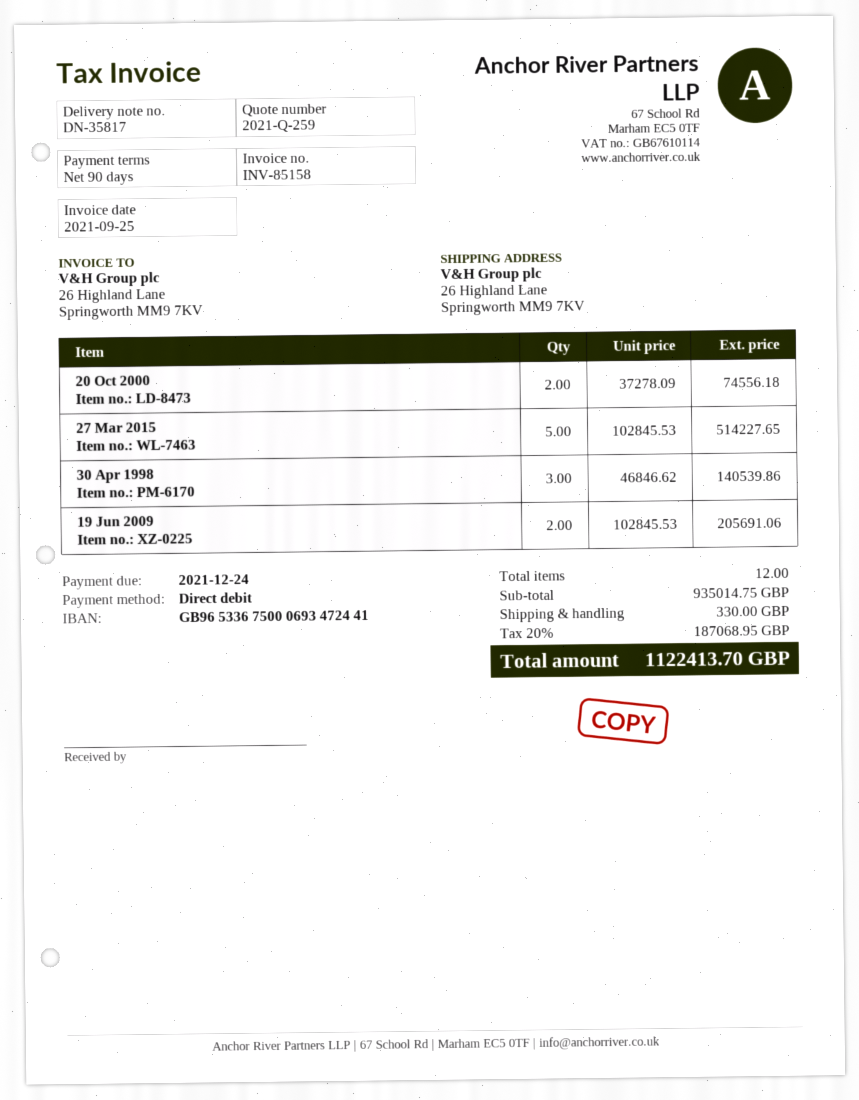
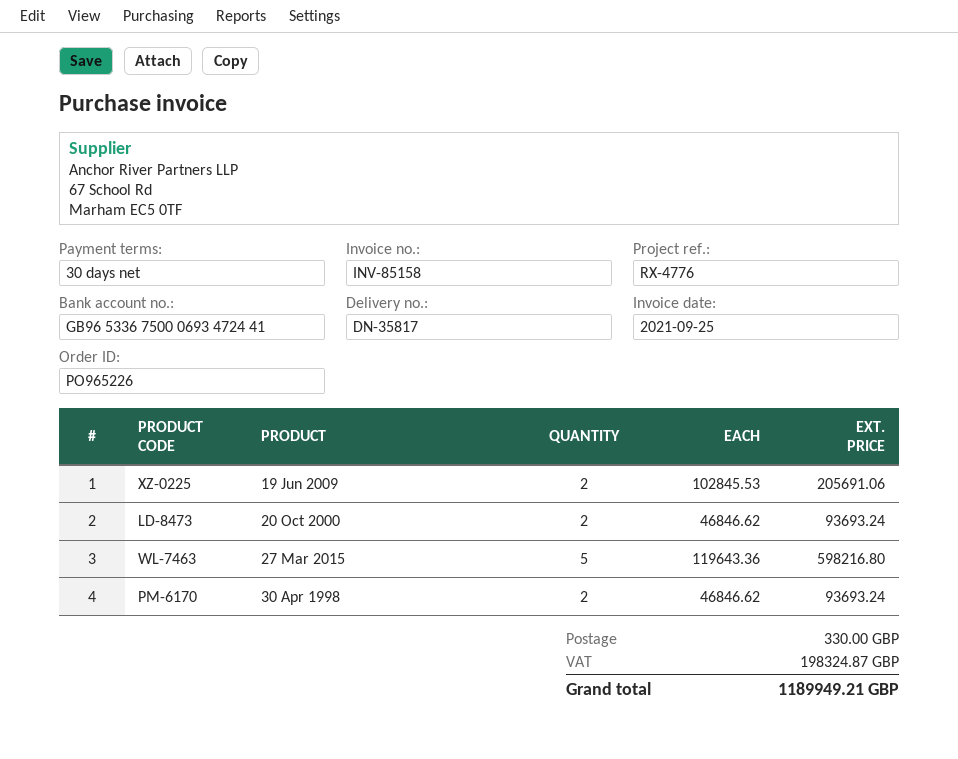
payment terms: 90 days -> 30 days
20 Oct 2000: 2 x 37278.09 = 74556.18 -> 2 x 46846.62 = 93693.24
27 Mar 2015: 5 x 102845.53 = 514227.65 -> 5 x 119643.36 = 598216.80
30 Apr 1998: 3 x 46846.62 = 140539.86 -> 2 x 46846.62 = 93693.24
tax: 187068.95 -> 198324.87
total: 1122413.70 -> 1189949.21

